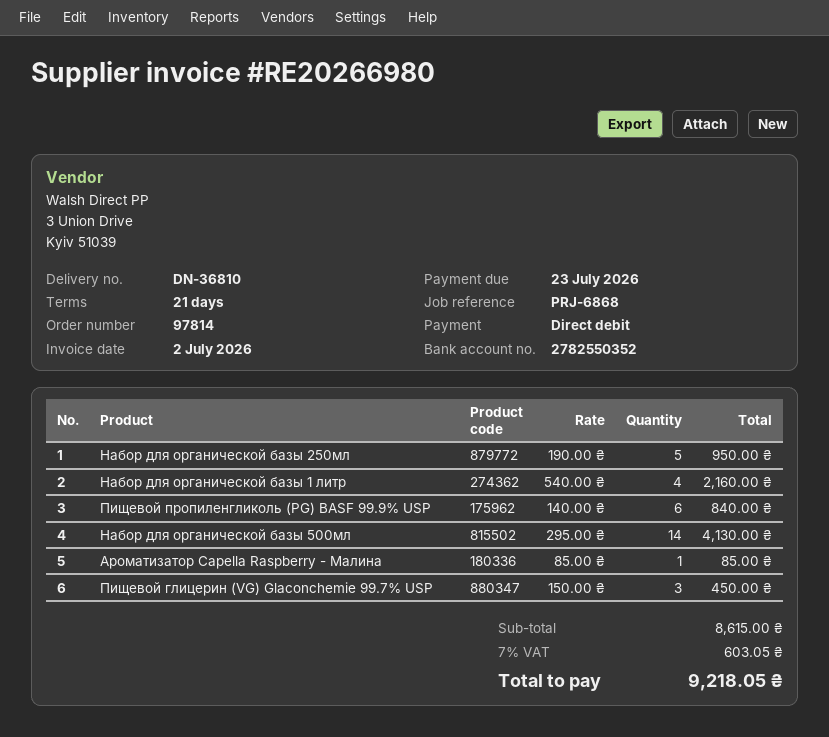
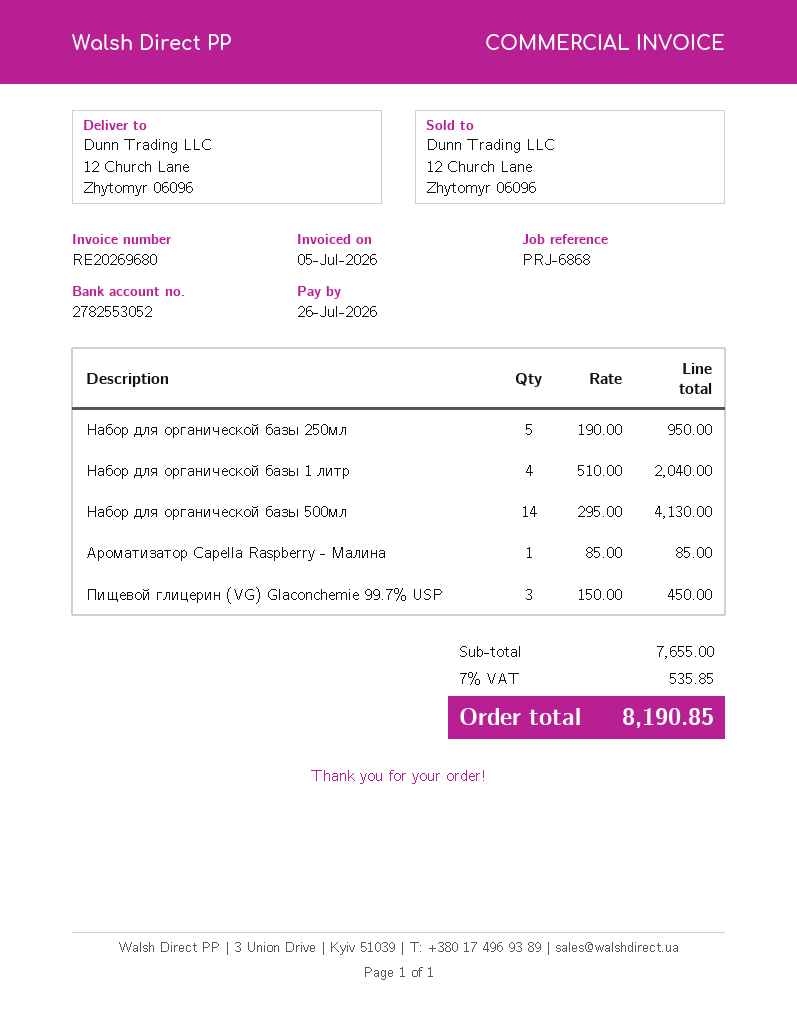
invoice number: RE20266980 -> RE20269680
invoice date: 2026-07-02 -> 2026-07-05
due date: 2026-07-23 -> 2026-07-26
bank account: 2782550352 -> 2782553052
Набор для органической базы 1 литр: 4 x 540.00 = 2160.00 -> 4 x 510.00 = 2040.00
Пищевой пропиленгликоль (PG) BASF 99.9% USP: 6 x 140.00 = 840.00 -> none
subtotal: 8615.00 -> 7655.00
tax: 7% = 603.05 -> 7% = 535.85
total: 9218.05 -> 8190.85

